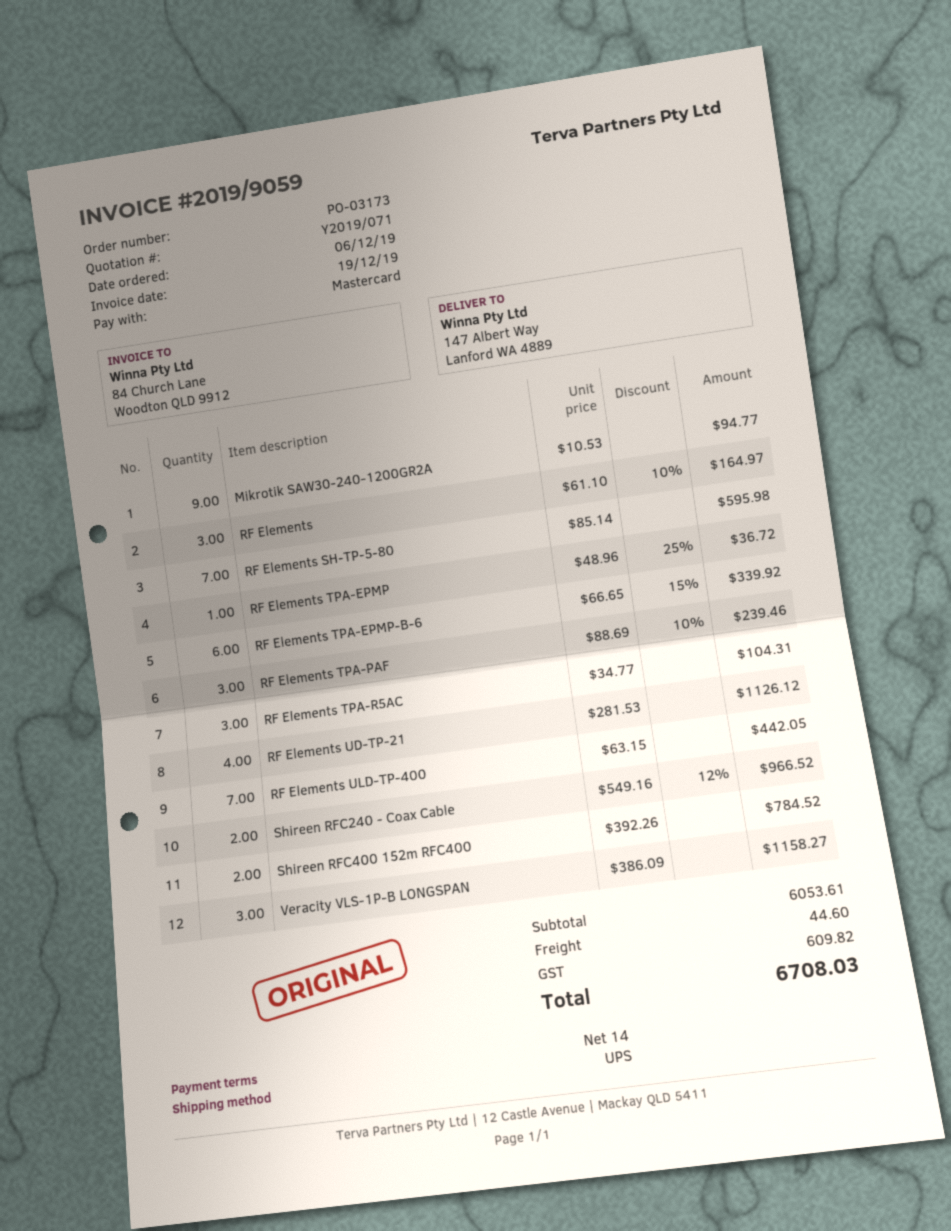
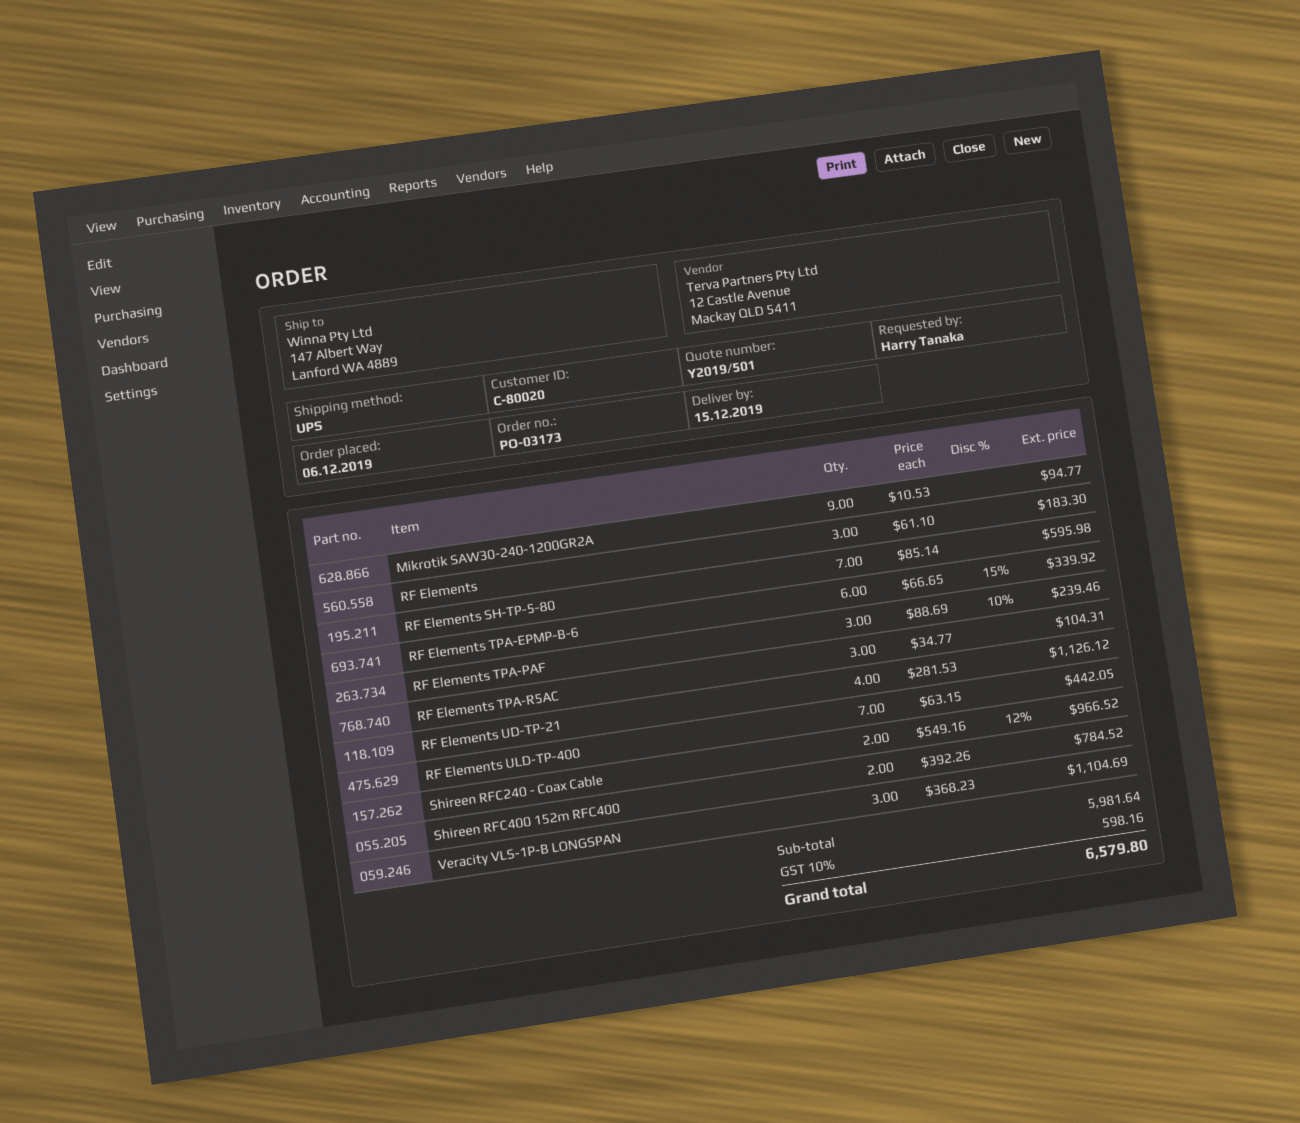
quote number: Y2019/071 -> Y2019/501
RF Elements: 3 x 61.10 - 10% = 164.97 -> 3 x 61.10 = 183.30
RF Elements TPA-EPMP: 1 x 48.96 - 25% = 36.72 -> none
Veracity VLS-1P-B LONGSPAN: 3 x 386.09 = 1158.27 -> 3 x 368.23 = 1104.69
subtotal: 6053.61 -> 5981.64
shipping: 44.60 -> none
tax: 609.82 -> 598.16
total: 6708.03 -> 6579.80

